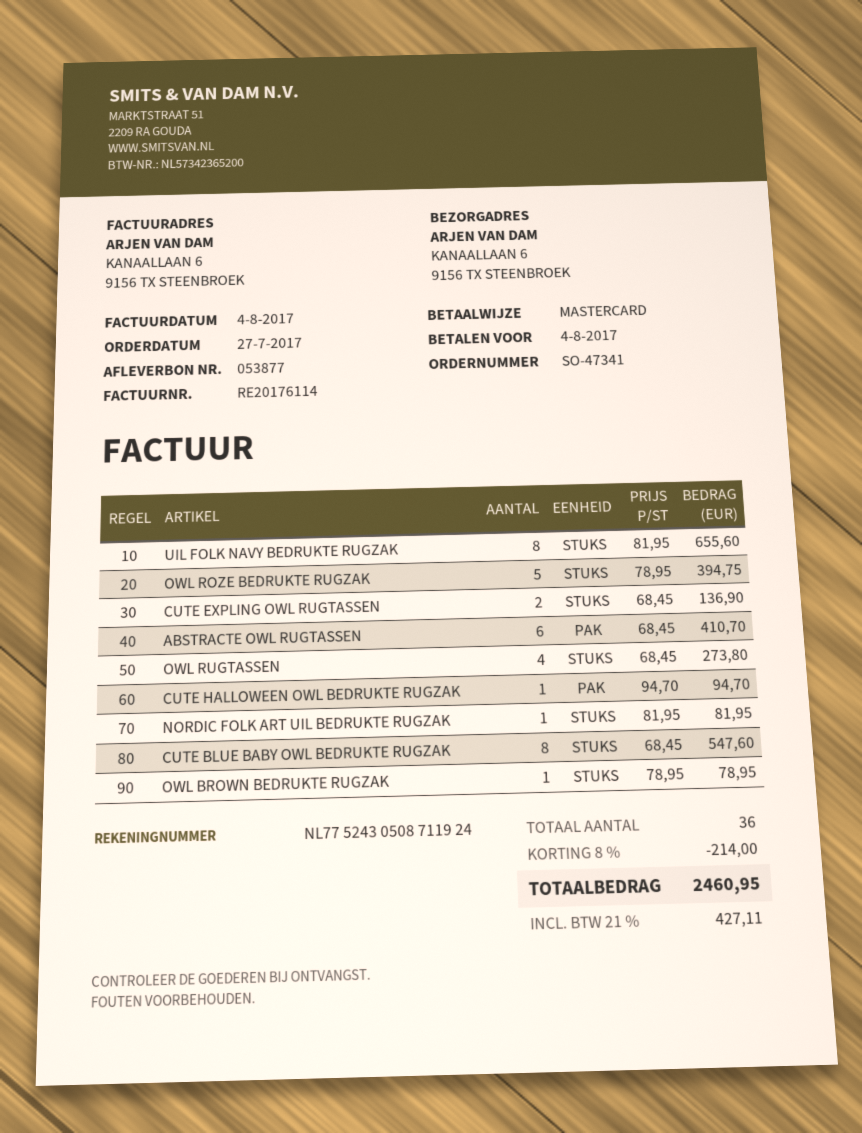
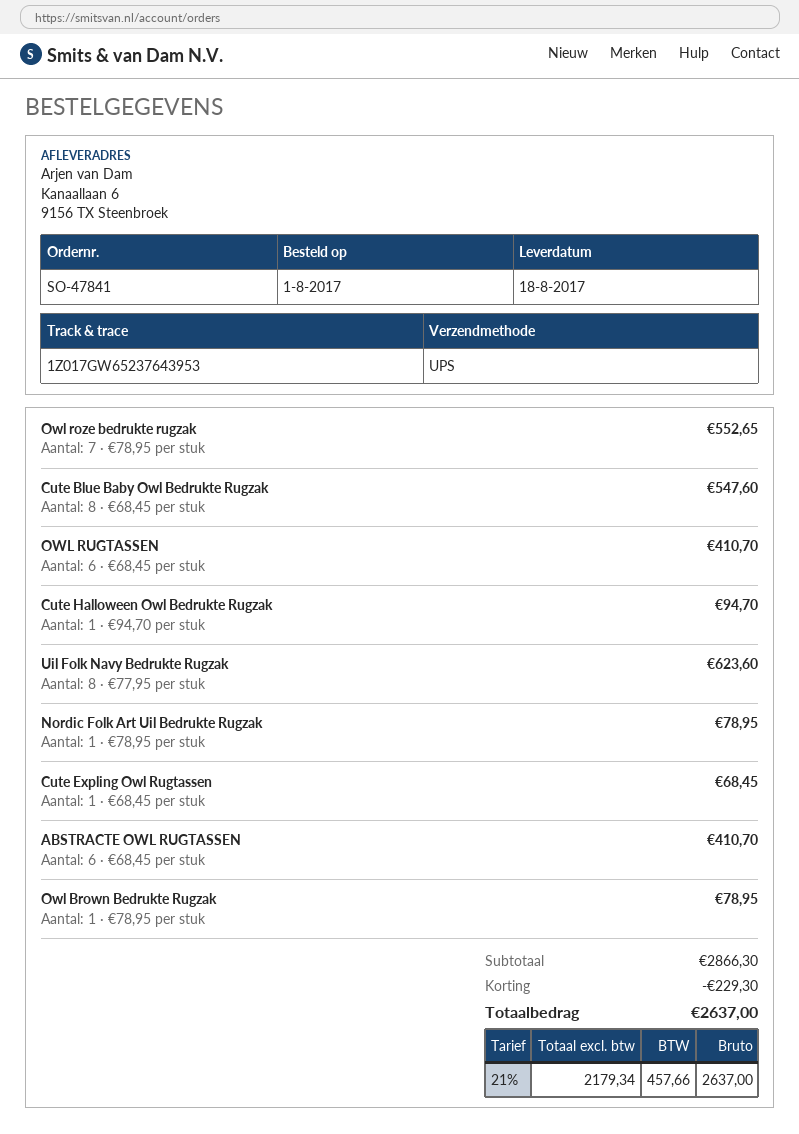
order number: SO-47341 -> SO-47841
order date: 2017-07-27 -> 2017-08-01
UIL FOLK NAVY BEDRUKTE RUGZAK: 8 x 81.95 = 655.60 -> 8 x 77.95 = 623.60
OWL ROZE BEDRUKTE RUGZAK: 5 x 78.95 = 394.75 -> 7 x 78.95 = 552.65
CUTE EXPLING OWL RUGTASSEN: 2 x 68.45 = 136.90 -> 1 x 68.45 = 68.45
OWL RUGTASSEN: 4 x 68.45 = 273.80 -> 6 x 68.45 = 410.70
NORDIC FOLK ART UIL BEDRUKTE RUGZAK: 1 x 81.95 = 81.95 -> 1 x 78.95 = 78.95
discount: 214.00 -> 229.30
tax: 21% = 427.11 -> 21% = 457.66
total: 2460.95 -> 2637.00

